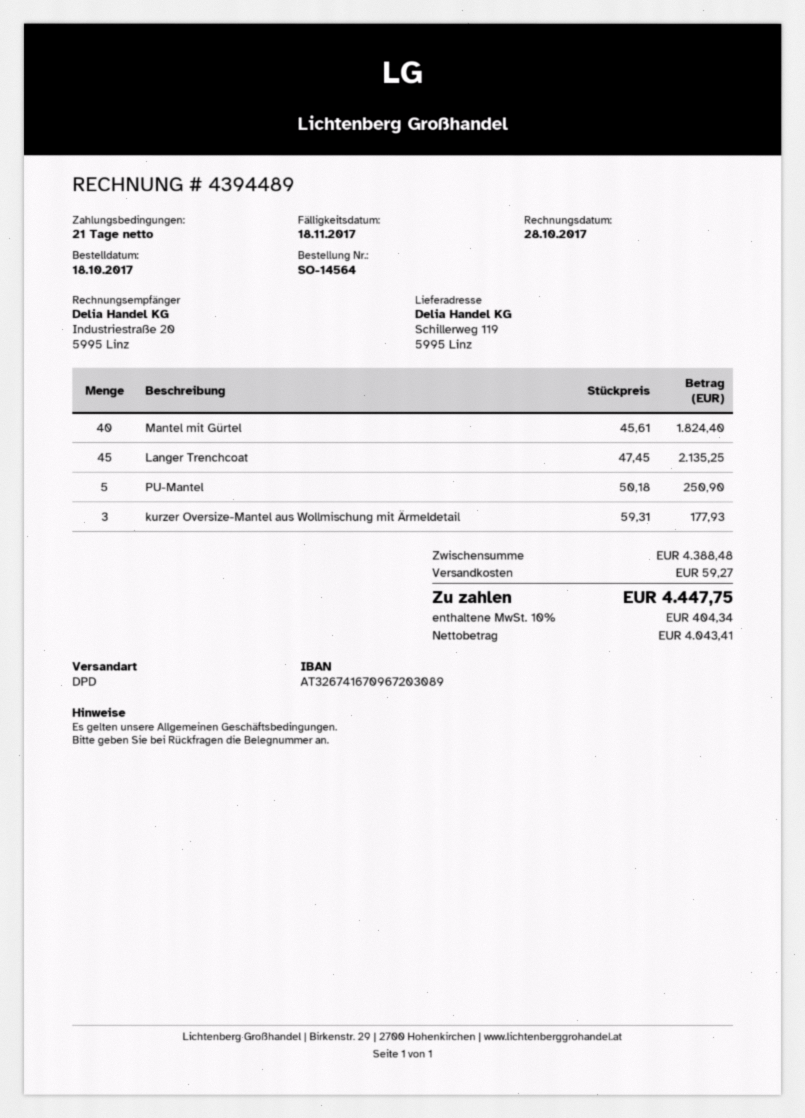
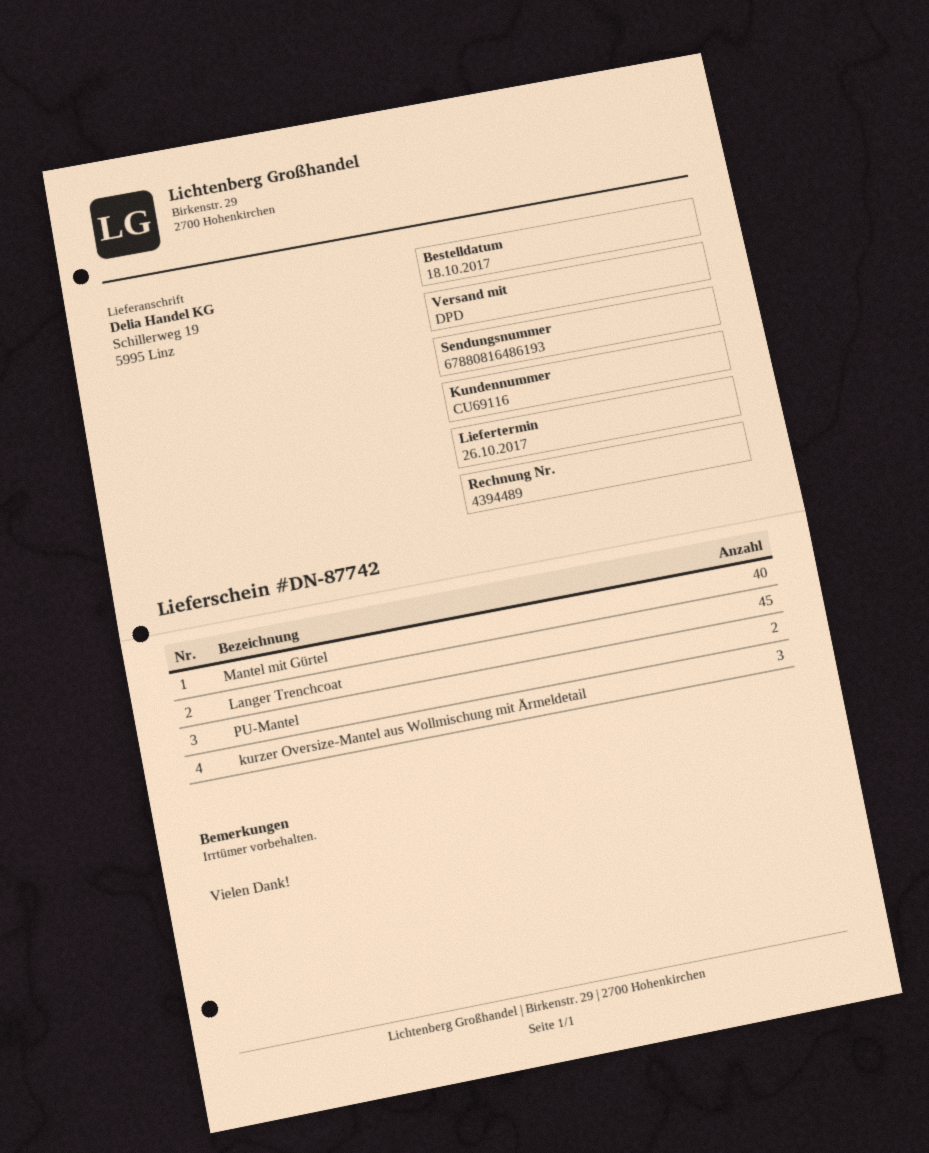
ship to: Schillerweg 119, 5995 Linz -> Schillerweg 19, 5995 Linz
PU-Mantel: 5 -> 2

